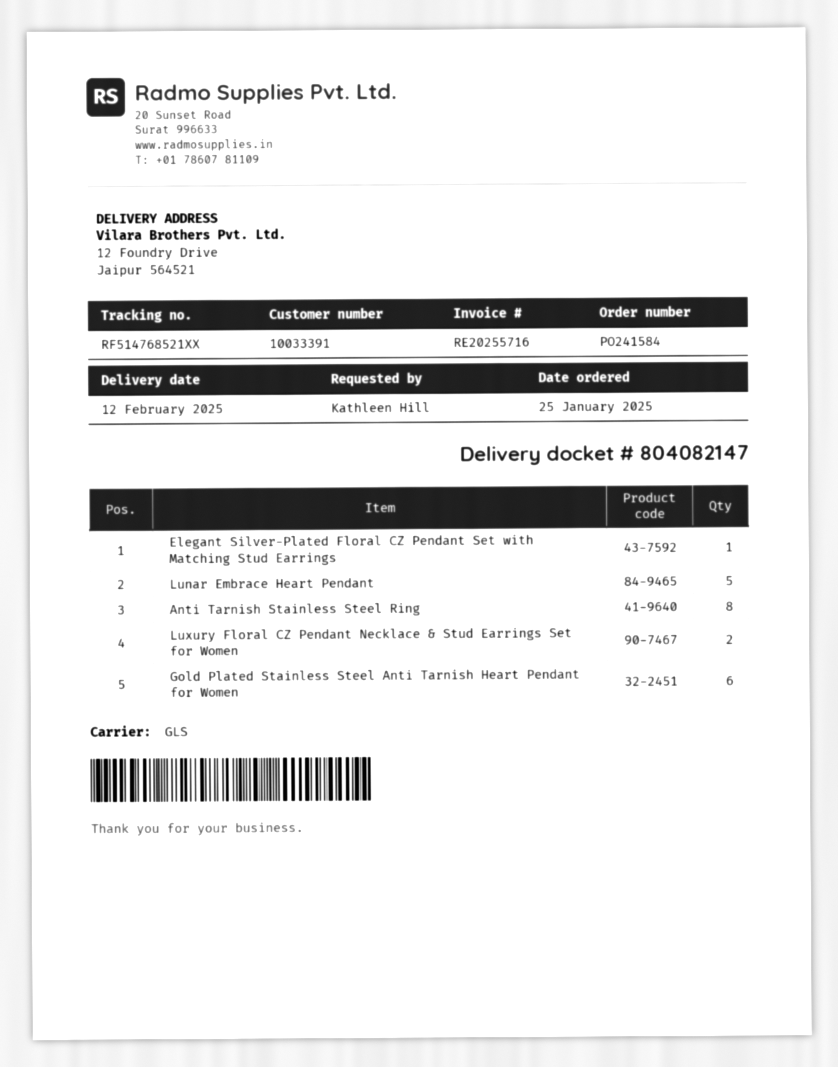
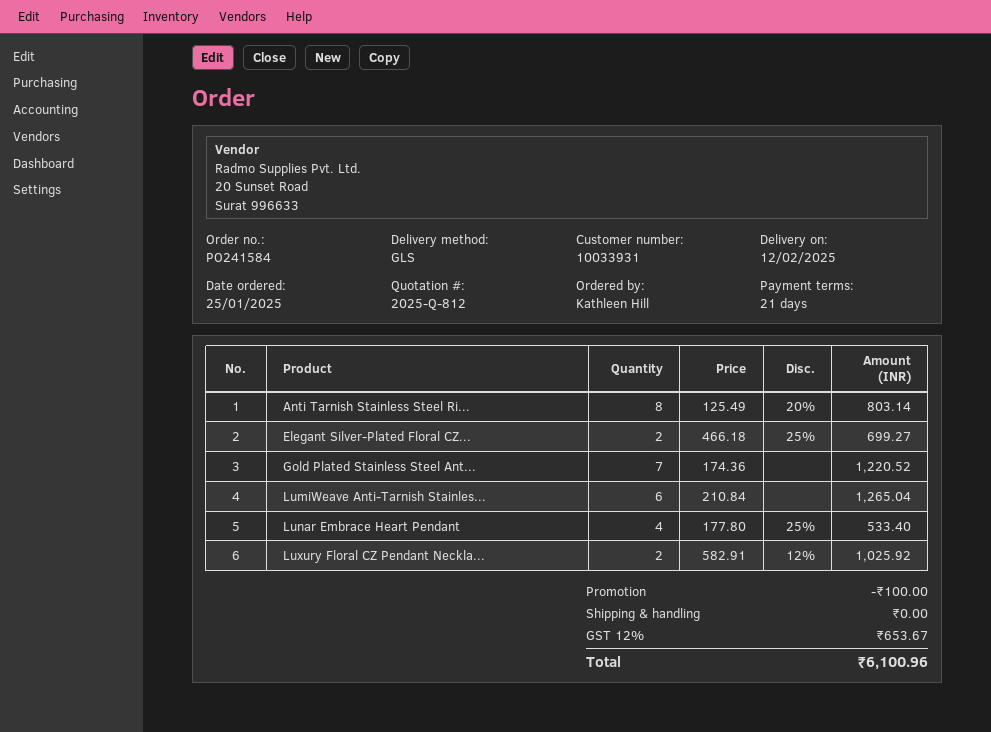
customer number: 10033391 -> 10033931
Elegant Silver-Plated Floral CZ Pendant Set with Matching Stud Earrings: 1 -> 2
Lunar Embrace Heart Pendant: 5 -> 4
Gold Plated Stainless Steel Anti Tarnish Heart Pendant for Women: 6 -> 7
LumiWeave Anti-Tarnish Stainles...: none -> 6

